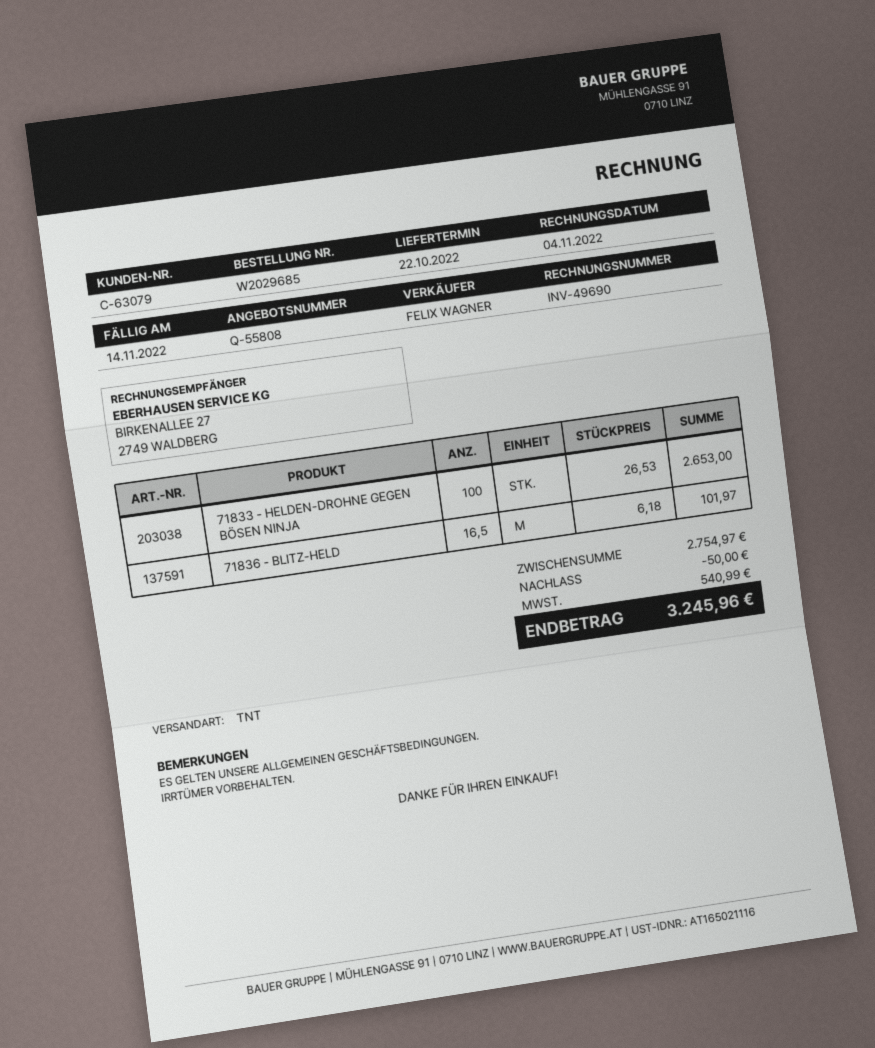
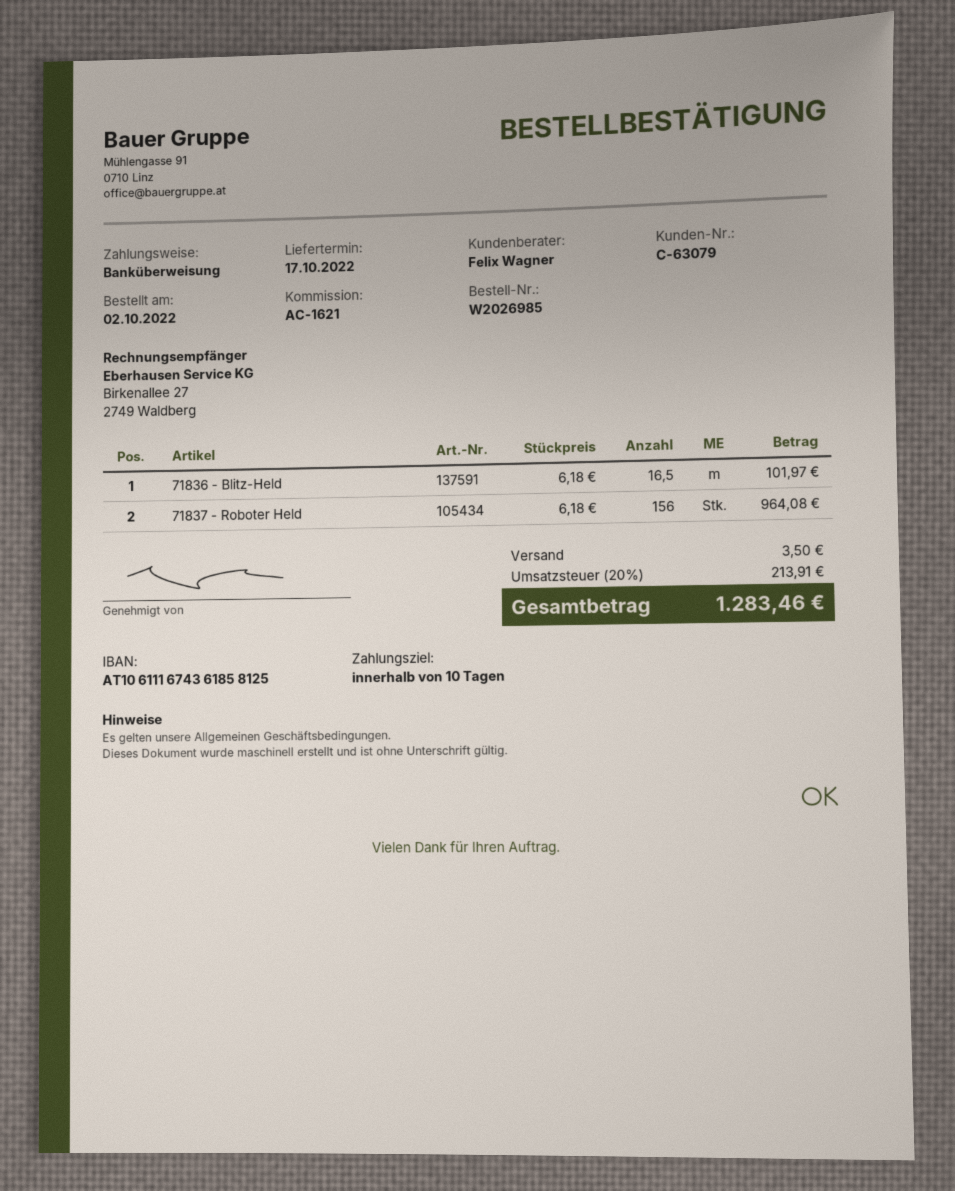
order number: W2029685 -> W2026985
delivery date: 2022-10-22 -> 2022-10-17
71833 - HELDEN-DROHNE GEGEN BÖSEN NINJA: 100 x 26.53 = 2653.00 -> none
71837 - Roboter Held: none -> 156 x 6.18 = 964.08
discount: 50.00 -> none
shipping: none -> 3.50
tax: 540.99 -> 213.91
total: 3245.96 -> 1283.46

